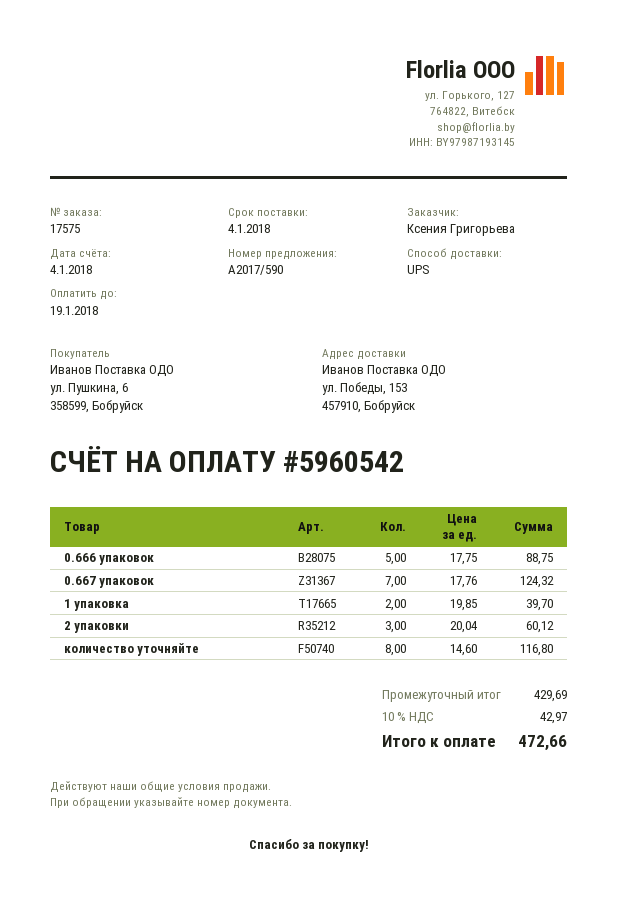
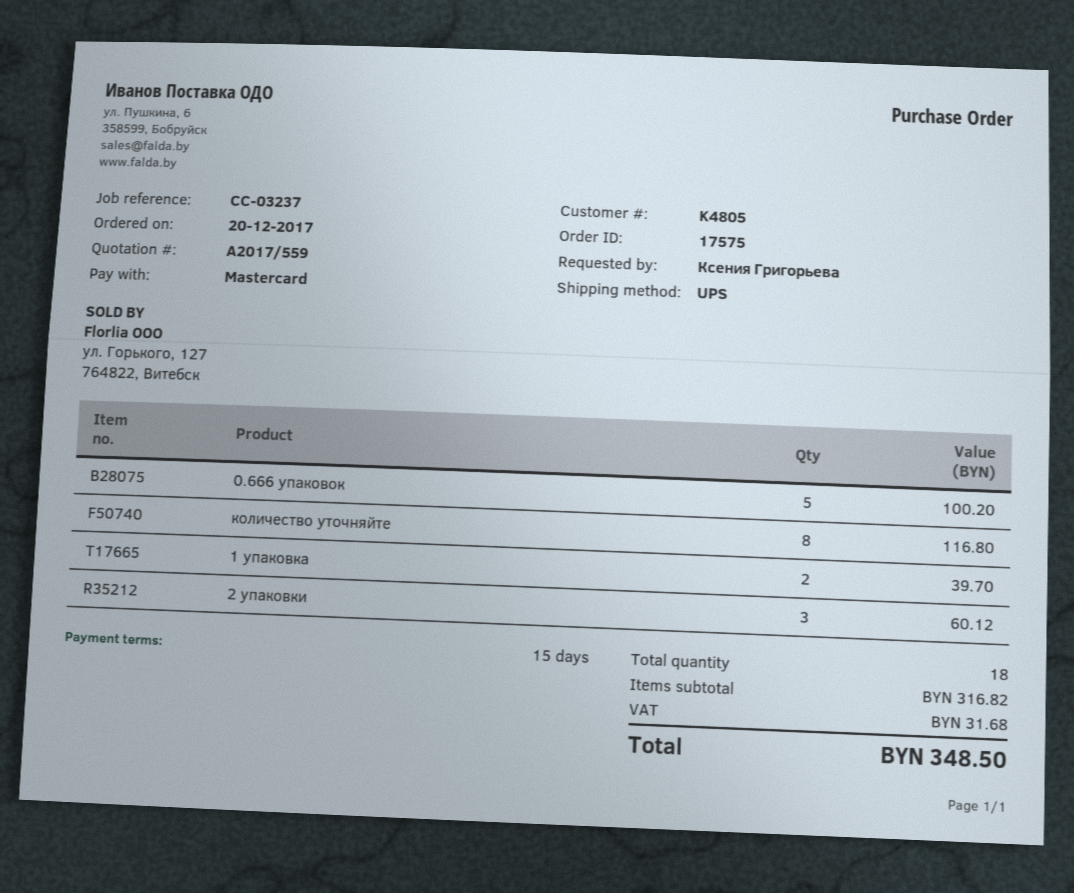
quote number: A2017/590 -> A2017/559
0.666 упаковок: 5 for 88.75 -> 5 for 100.20
0.667 упаковок: 7 for 124.32 -> none
subtotal: 429.69 -> 316.82
tax: 42.97 -> 31.68
total: 472.66 -> 348.50

